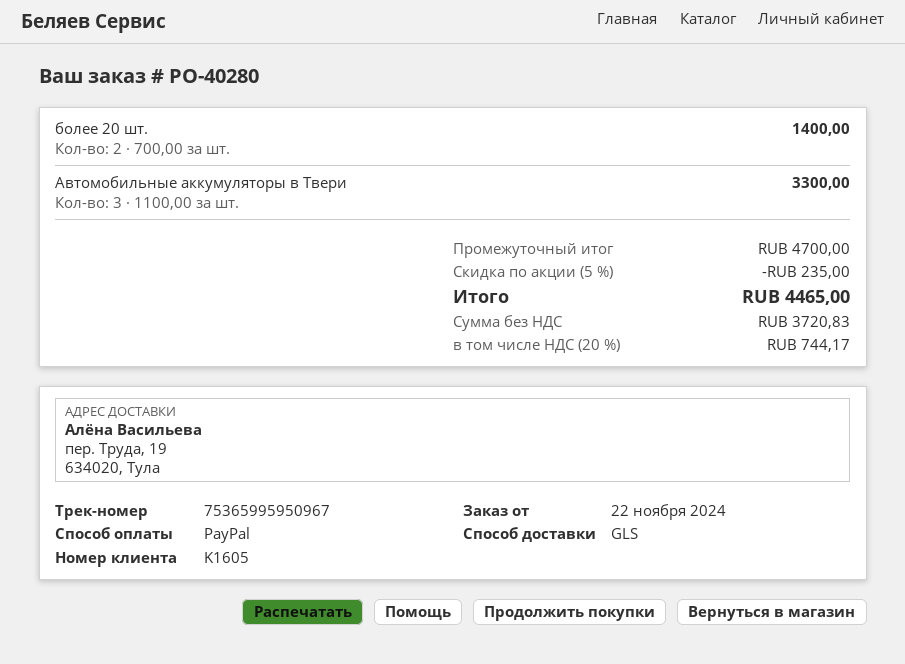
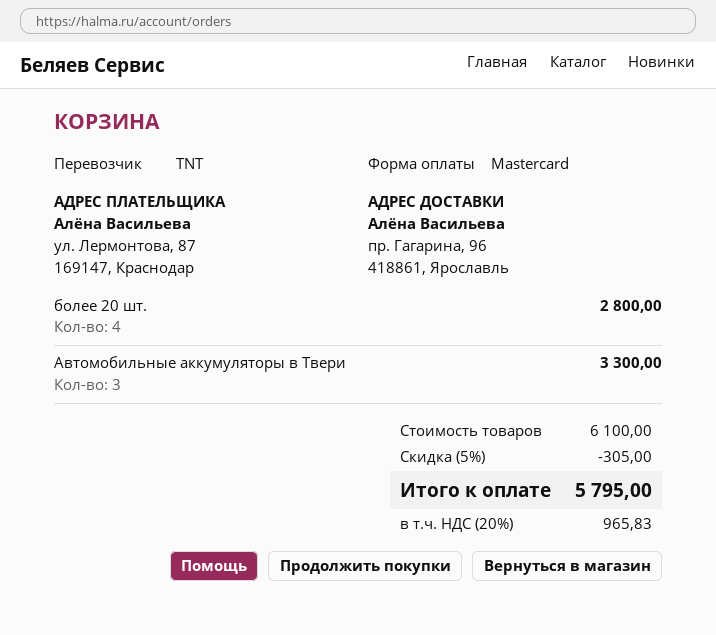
payment method: PayPal -> Mastercard
shipping method: GLS -> TNT
ship to: пер. Труда, 19, 634020, Тула -> пр. Гагарина, 96, 418861, Ярославль
более 20 шт.: 2 for 1400.00 -> 4 for 2800.00
subtotal: 4700.00 -> 6100.00
discount: 5% = 235.00 -> 5% = 305.00
tax: 20% = 744.17 -> 20% = 965.83
total: 4465.00 -> 5795.00

